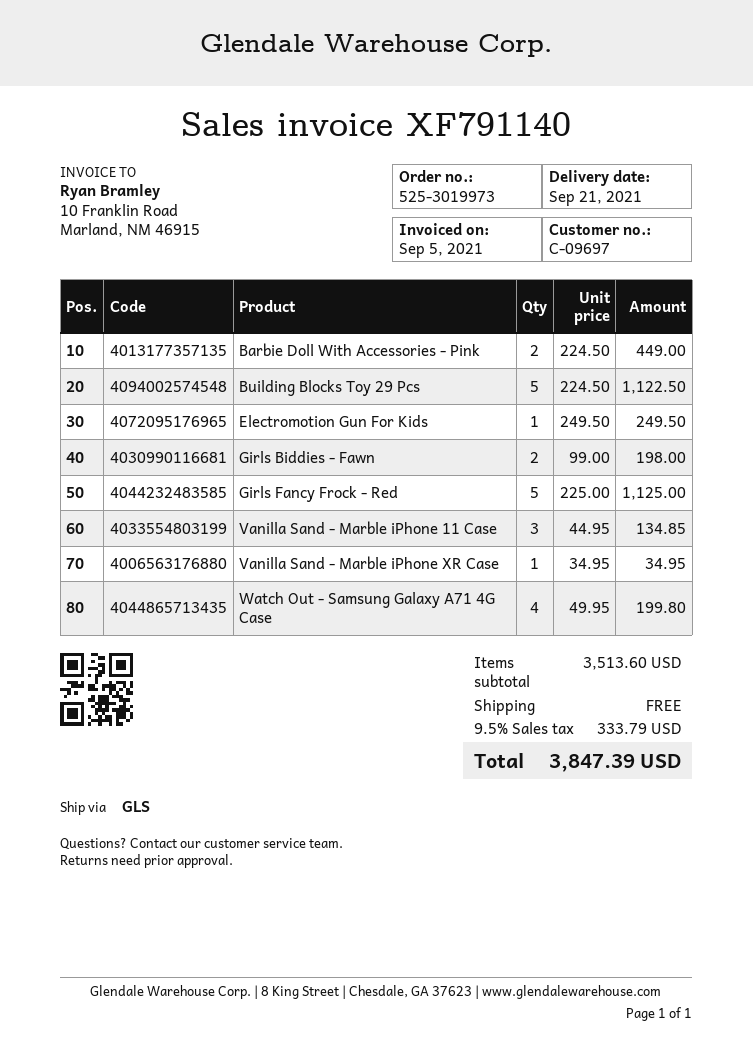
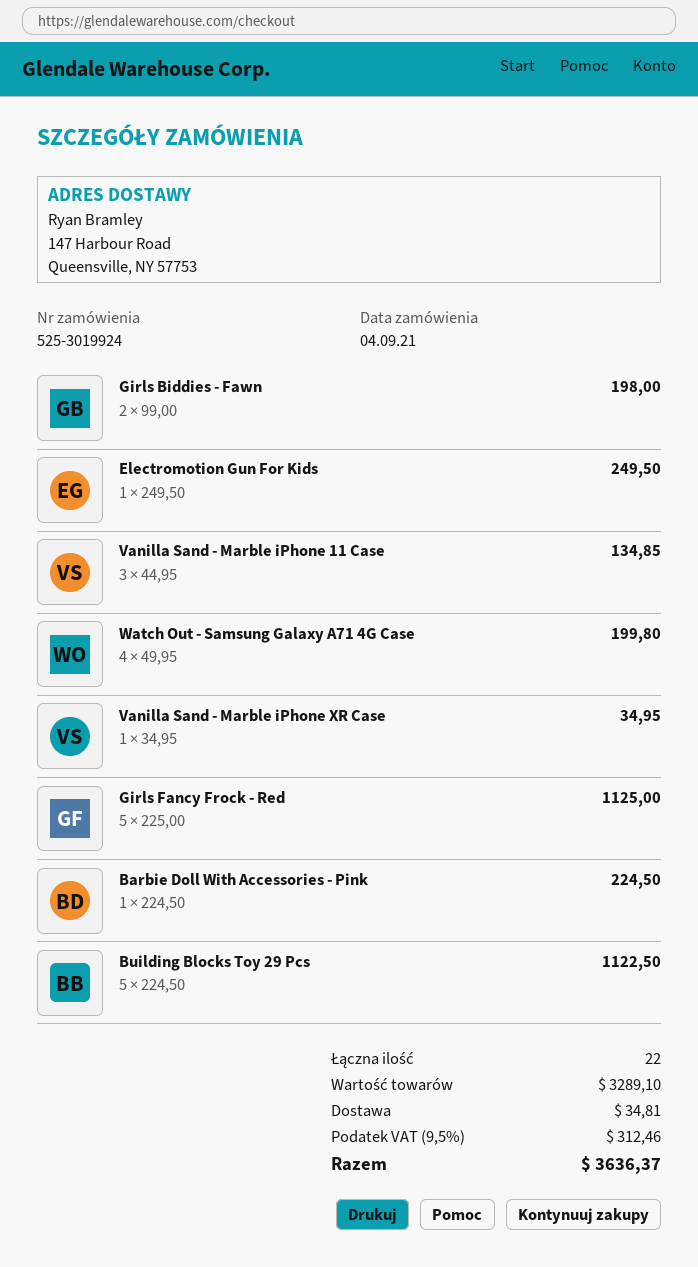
order number: 525-3019973 -> 525-3019924
Barbie Doll With Accessories - Pink: 2 x 224.50 = 449.00 -> 1 x 224.50 = 224.50
subtotal: 3513.60 -> 3289.10
shipping: 0.00 -> 34.81
tax: 9.5% = 333.79 -> 9.5% = 312.46
total: 3847.39 -> 3636.37

